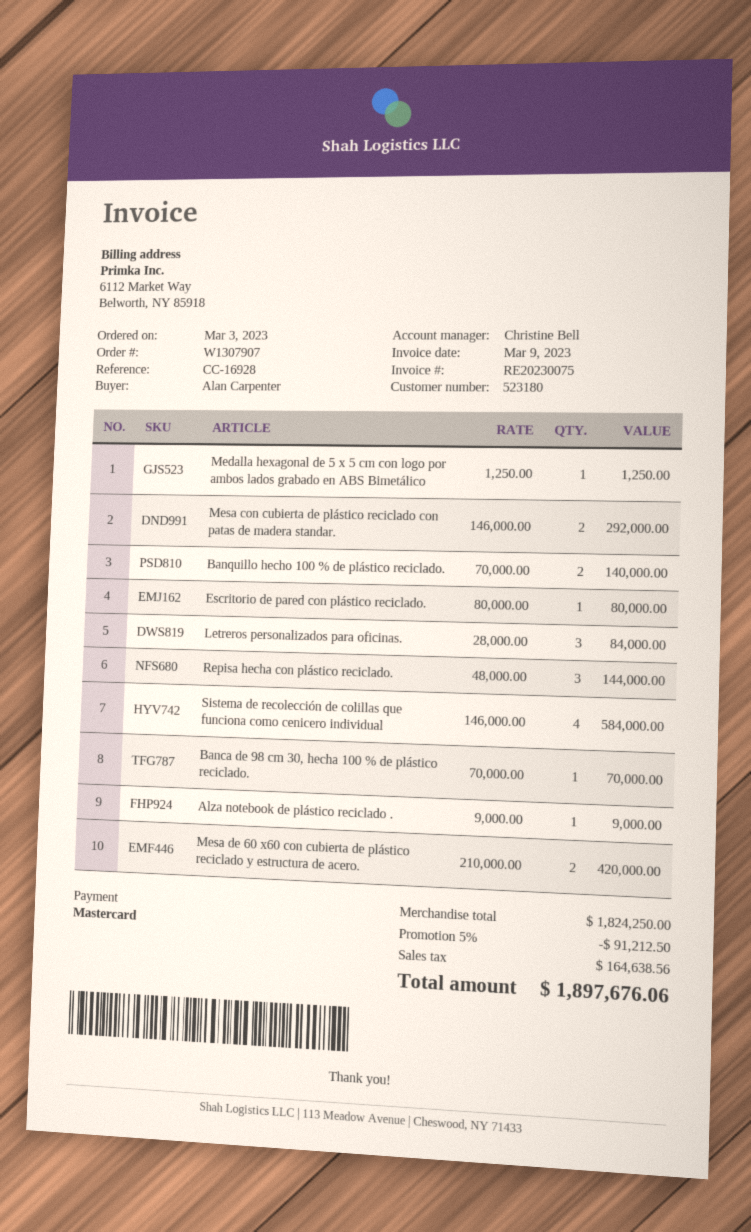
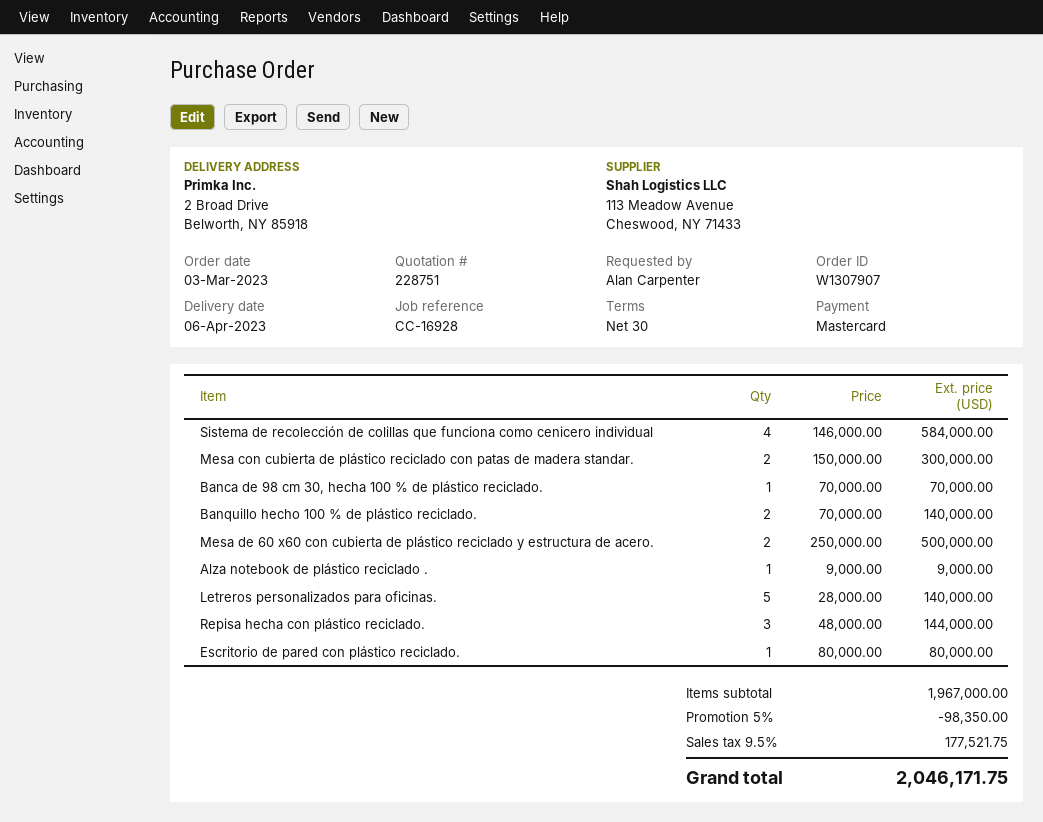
Medalla hexagonal de 5 x 5 cm con logo por ambos lados grabado en ABS Bimetálico: 1 x 1250.00 = 1250.00 -> none
Mesa con cubierta de plástico reciclado con patas de madera standar.: 2 x 146000.00 = 292000.00 -> 2 x 150000.00 = 300000.00
Letreros personalizados para oficinas.: 3 x 28000.00 = 84000.00 -> 5 x 28000.00 = 140000.00
Mesa de 60 x60 con cubierta de plástico reciclado y estructura de acero.: 2 x 210000.00 = 420000.00 -> 2 x 250000.00 = 500000.00
subtotal: 1824250.00 -> 1967000.00
discount: 5% = 91212.50 -> 5% = 98350.00
tax: 164638.56 -> 177521.75
total: 1897676.06 -> 2046171.75

